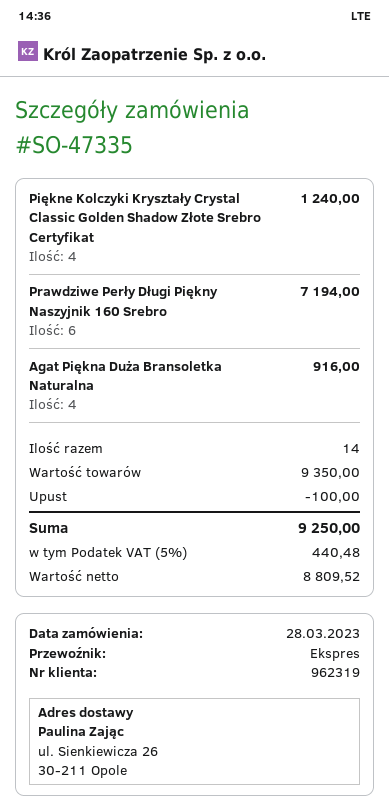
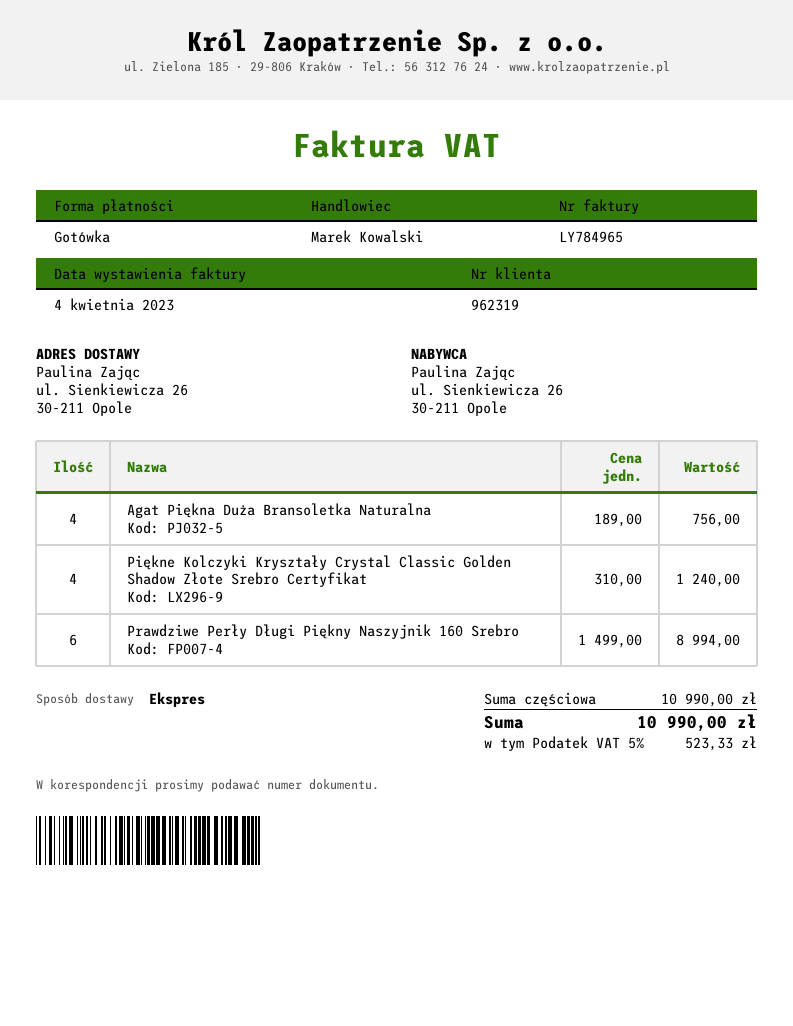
Prawdziwe Perły Długi Piękny Naszyjnik 160 Srebro: 6 for 7194.00 -> 6 for 8994.00
Agat Piękna Duża Bransoletka Naturalna: 4 for 916.00 -> 4 for 756.00
subtotal: 9350.00 -> 10990.00
discount: 100.00 -> none
tax: 5% = 440.48 -> 5% = 523.33
total: 9250.00 -> 10990.00

